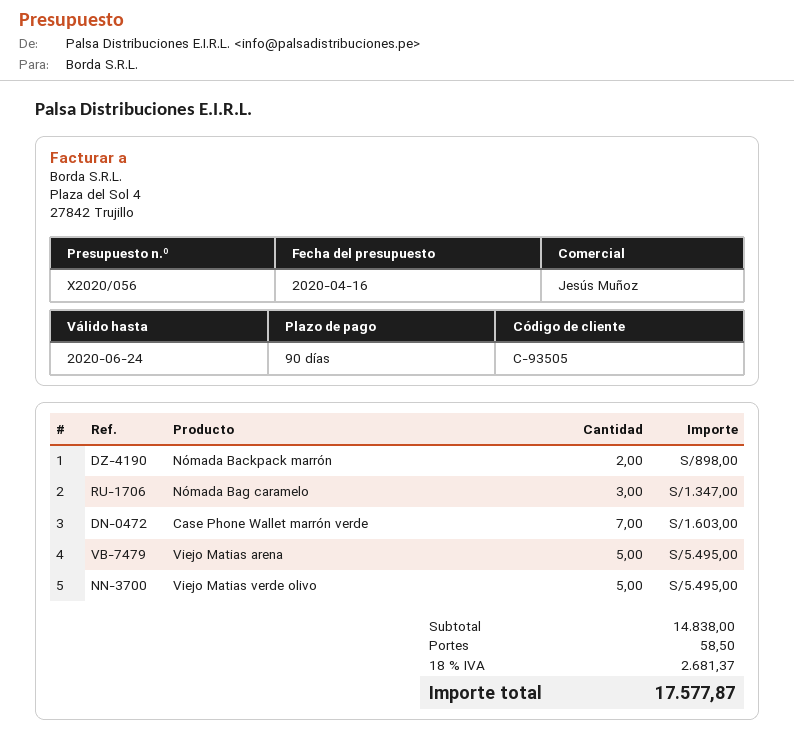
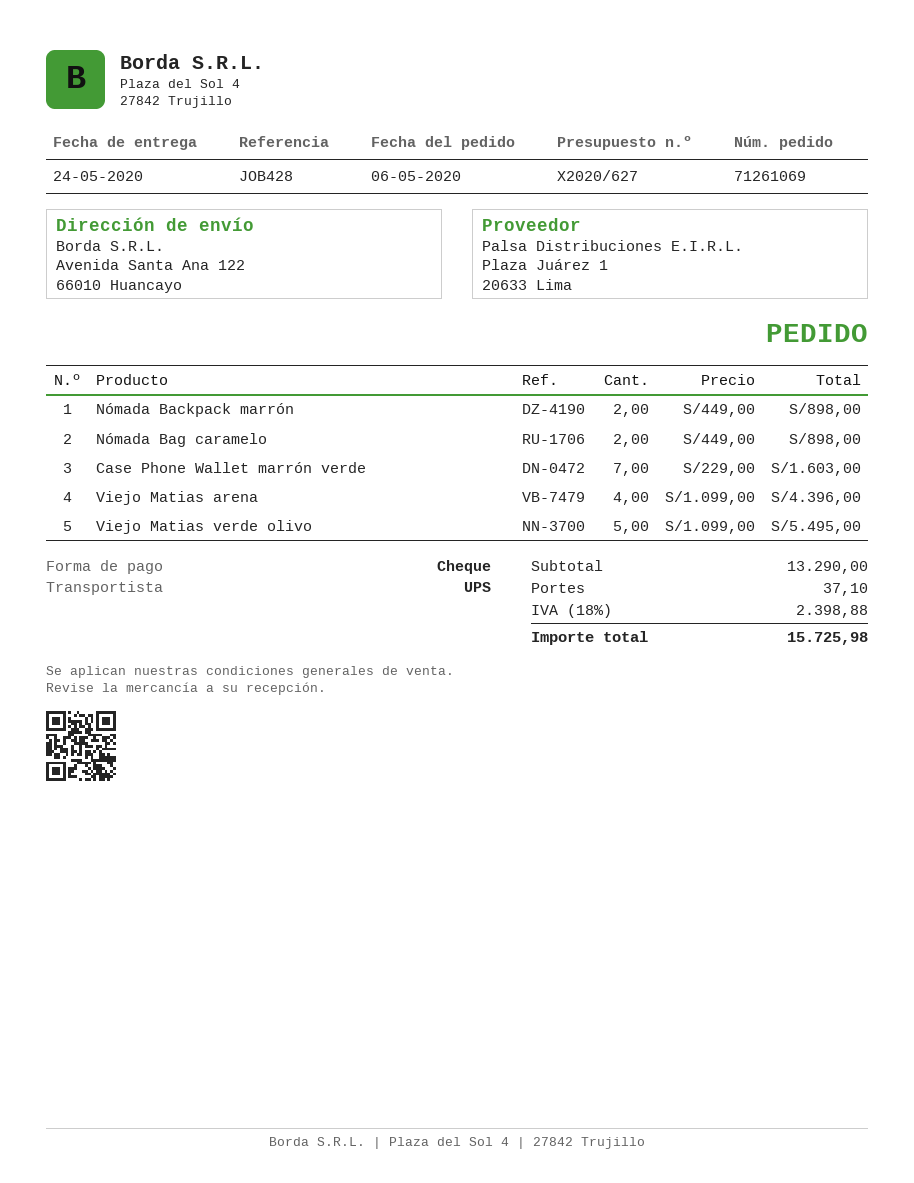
quote number: X2020/056 -> X2020/627
Nómada Bag caramelo: 3 for 1347.00 -> 2 for 898.00
Viejo Matias arena: 5 for 5495.00 -> 4 for 4396.00
subtotal: 14838.00 -> 13290.00
shipping: 58.50 -> 37.10
tax: 18% = 2681.37 -> 18% = 2398.88
total: 17577.87 -> 15725.98

